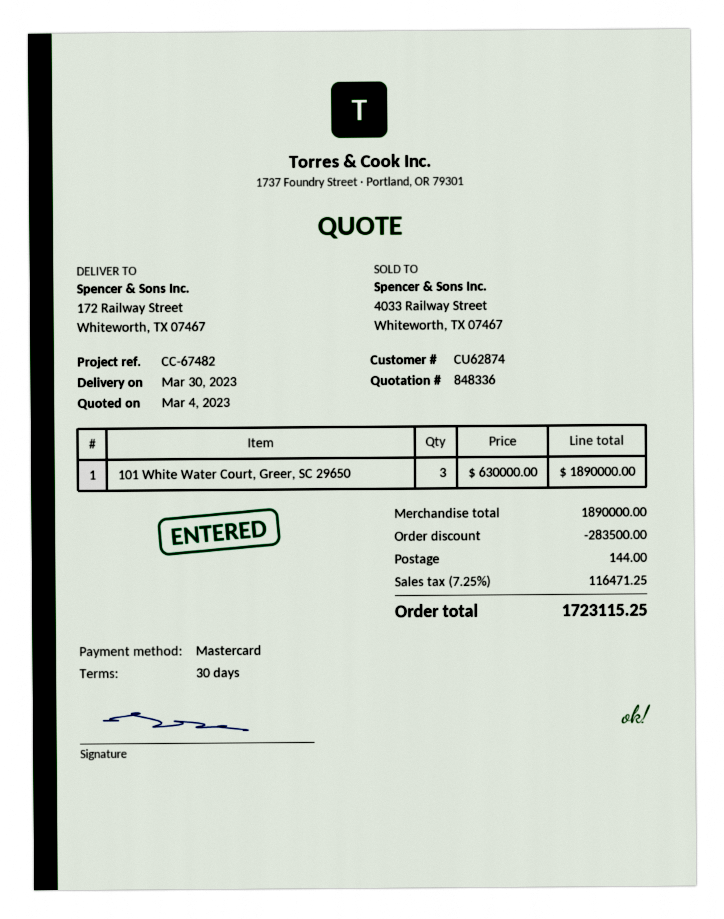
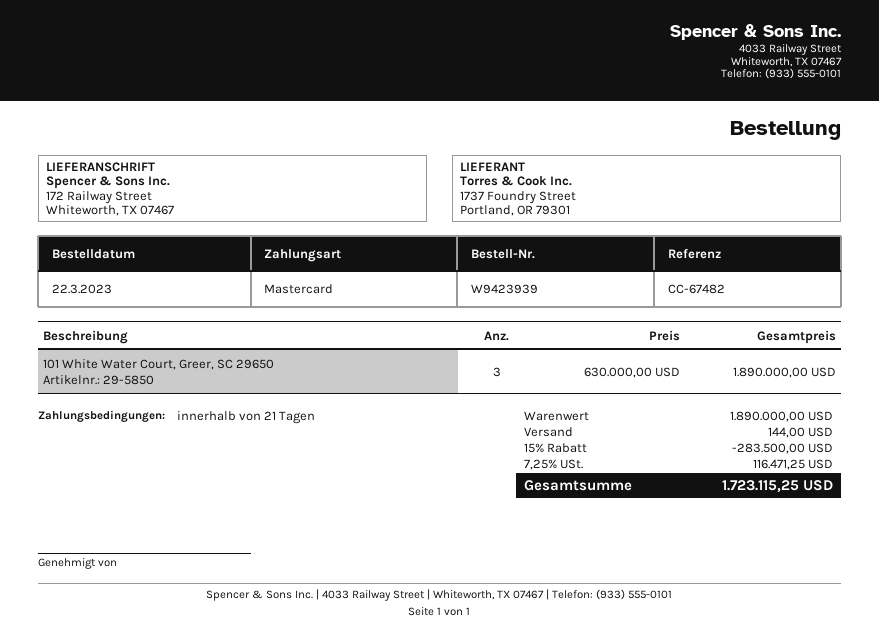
payment terms: 30 days -> 21 days

